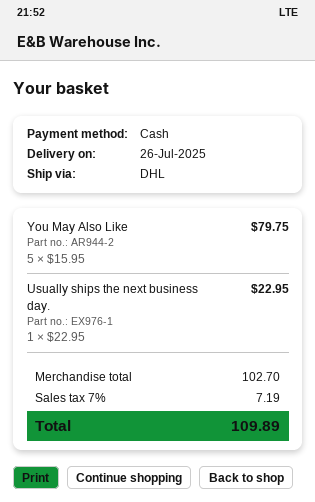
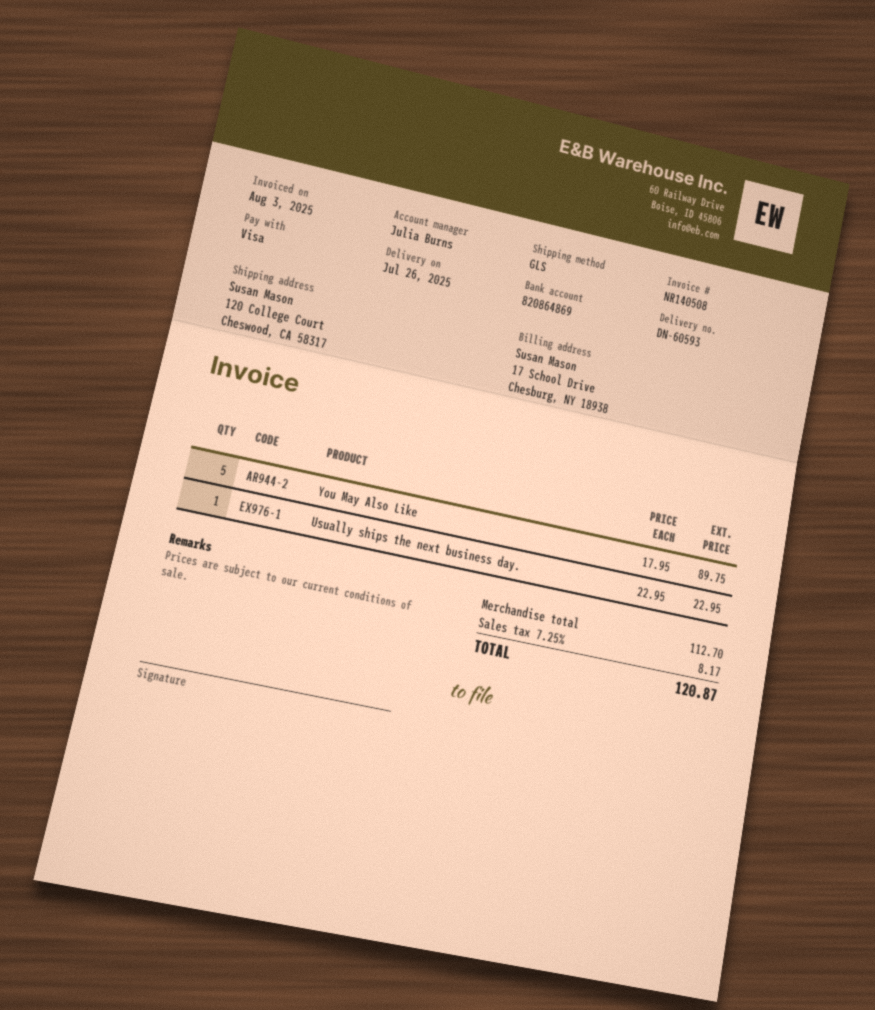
payment method: cash -> Visa
shipping method: DHL -> GLS
You May Also Like: 5 x 15.95 = 79.75 -> 5 x 17.95 = 89.75
subtotal: 102.70 -> 112.70
tax: 7% = 7.19 -> 7.25% = 8.17
total: 109.89 -> 120.87

